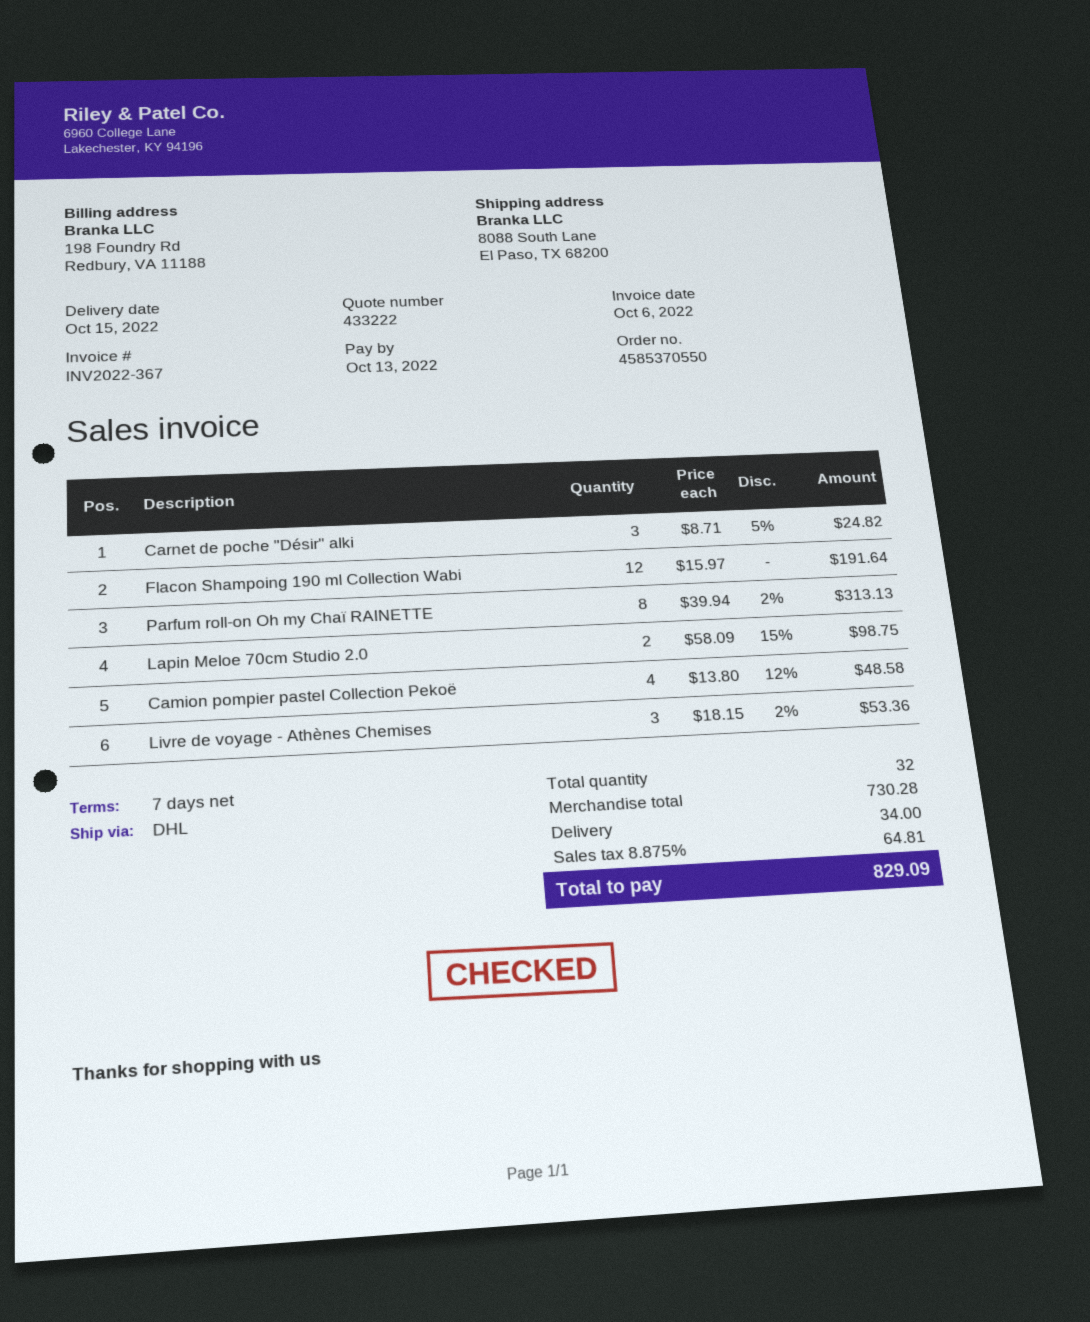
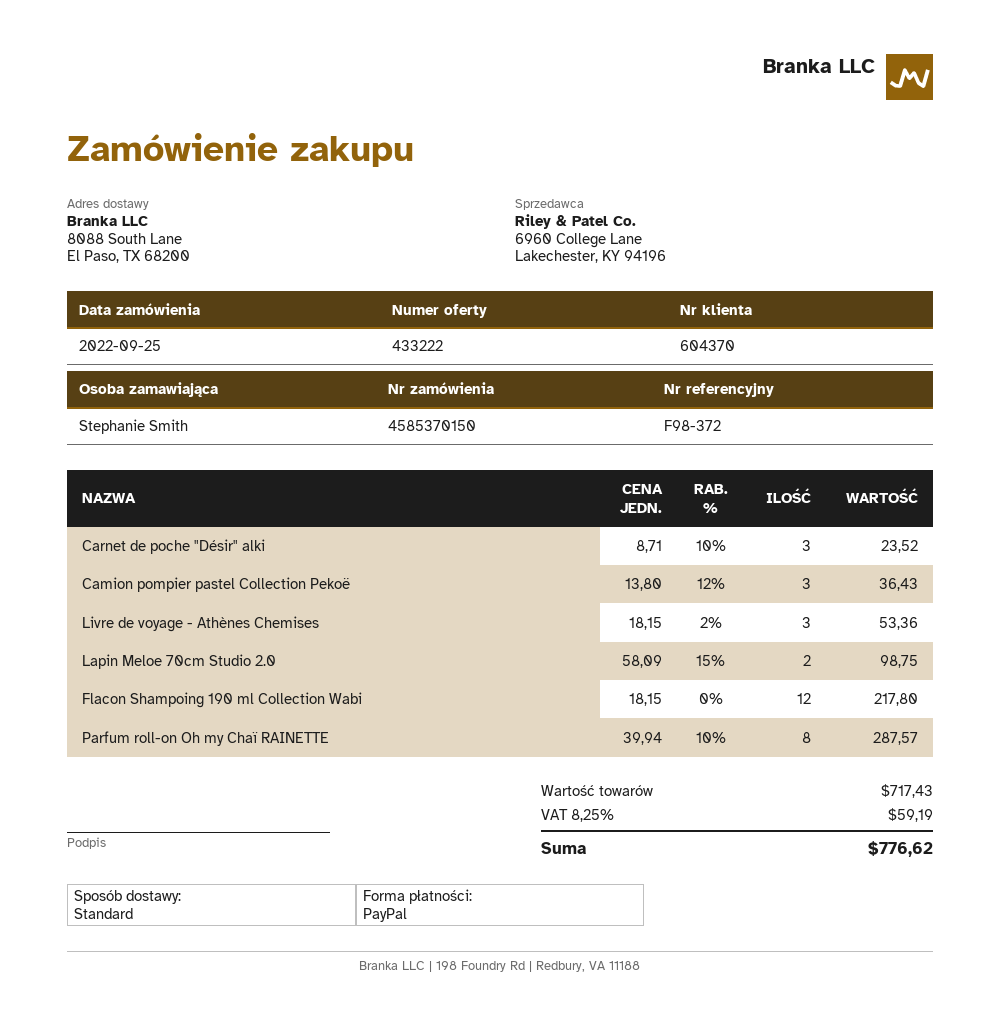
order number: 4585370550 -> 4585370150
shipping method: DHL -> standard
Carnet de poche "Désir" alki: 3 x 8.71 - 5% = 24.82 -> 3 x 8.71 - 10% = 23.52
Flacon Shampoing 190 ml Collection Wabi: 12 x 15.97 = 191.64 -> 12 x 18.15 = 217.80
Parfum roll-on Oh my Chaï RAINETTE: 8 x 39.94 - 2% = 313.13 -> 8 x 39.94 - 10% = 287.57
Camion pompier pastel Collection Pekoë: 4 x 13.80 - 12% = 48.58 -> 3 x 13.80 - 12% = 36.43
subtotal: 730.28 -> 717.43
shipping: 34.00 -> none
tax: 8.875% = 64.81 -> 8.25% = 59.19
total: 829.09 -> 776.62

